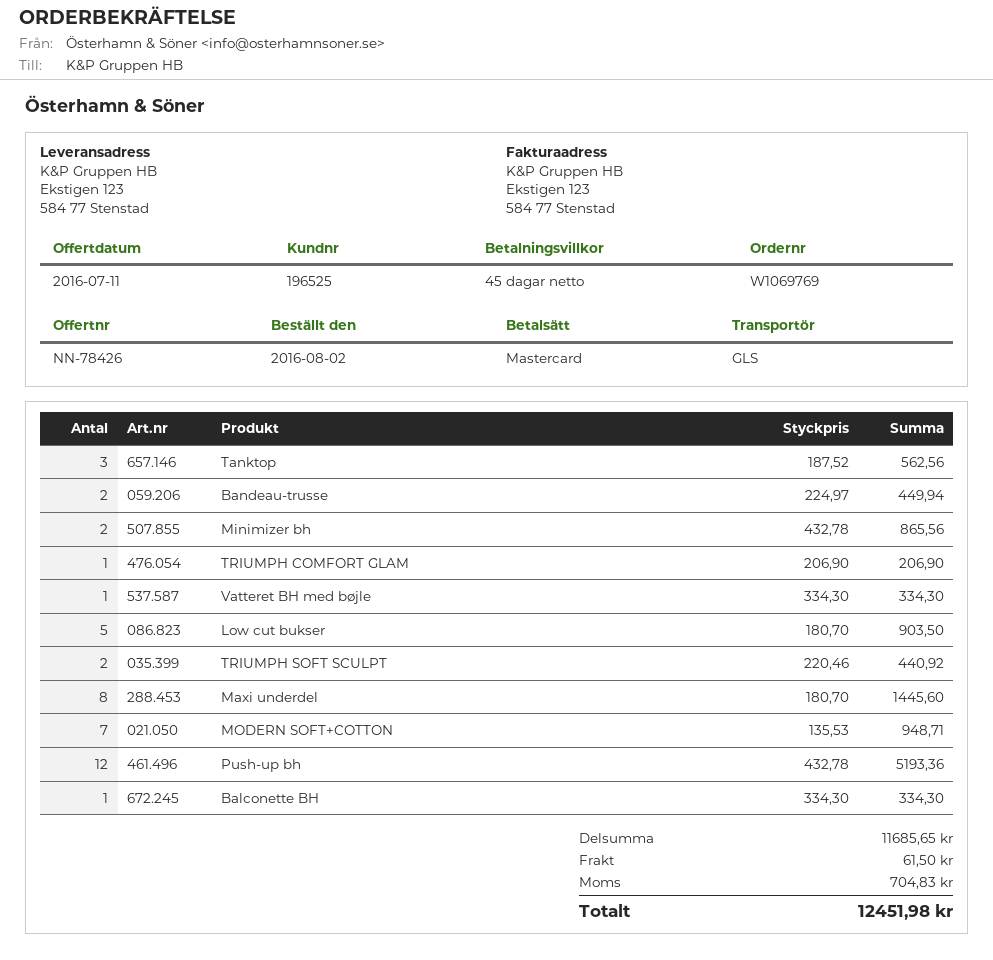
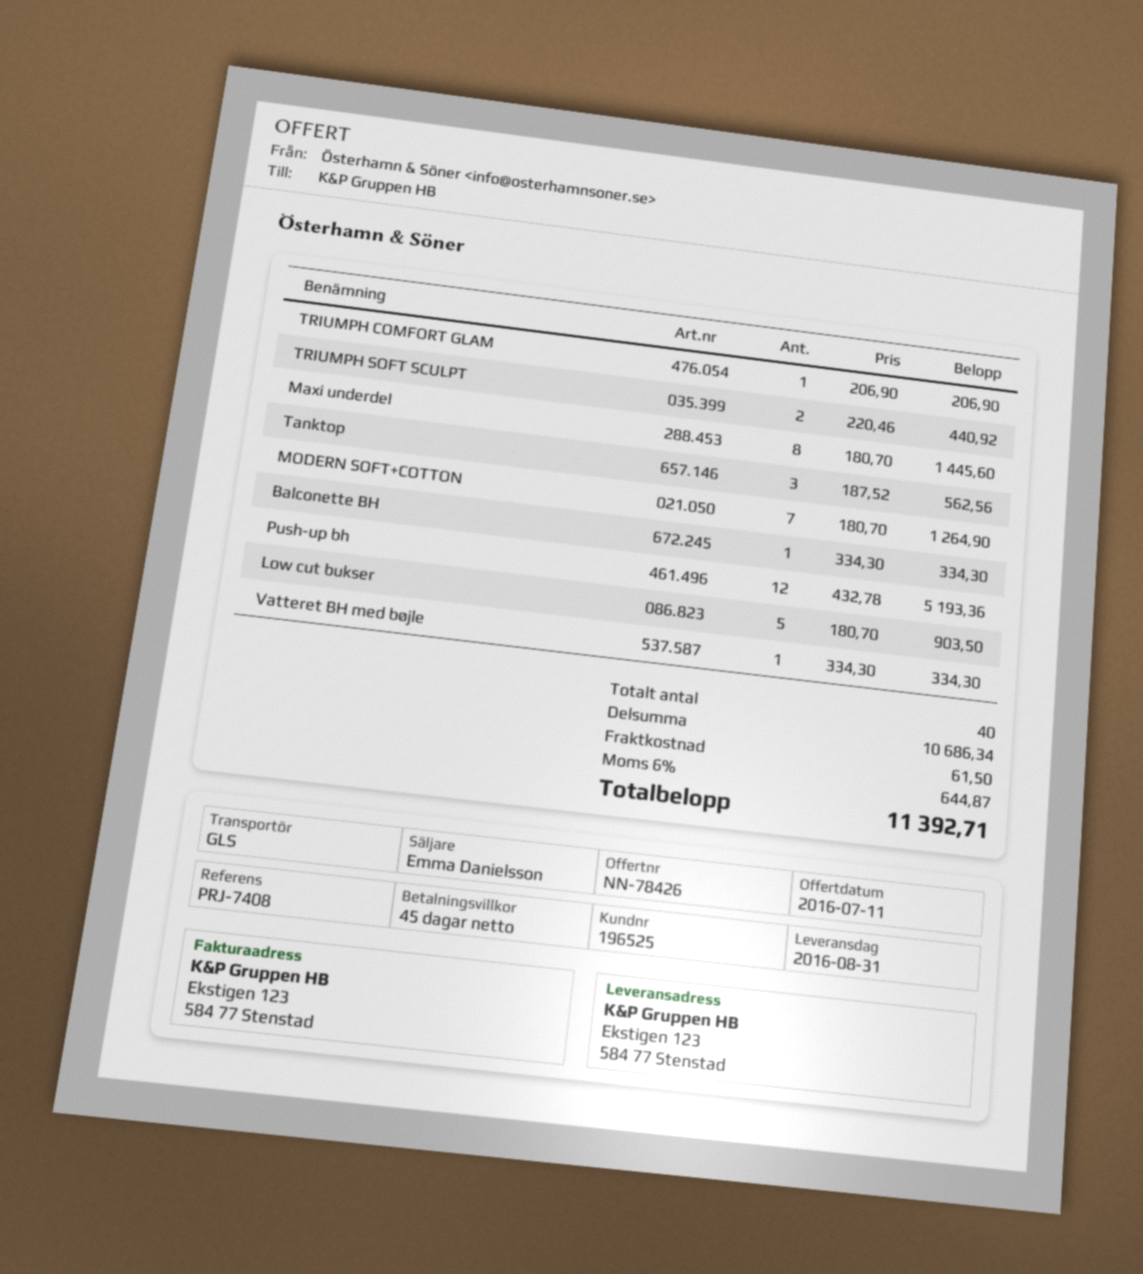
Bandeau-trusse: 2 x 224.97 = 449.94 -> none
Minimizer bh: 2 x 432.78 = 865.56 -> none
MODERN SOFT+COTTON: 7 x 135.53 = 948.71 -> 7 x 180.70 = 1264.90
subtotal: 11685.65 -> 10686.34
tax: 704.83 -> 644.87
total: 12451.98 -> 11392.71

